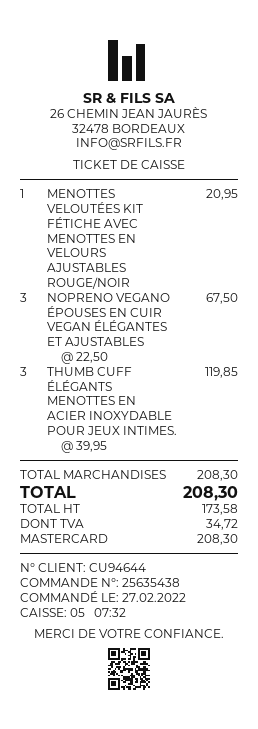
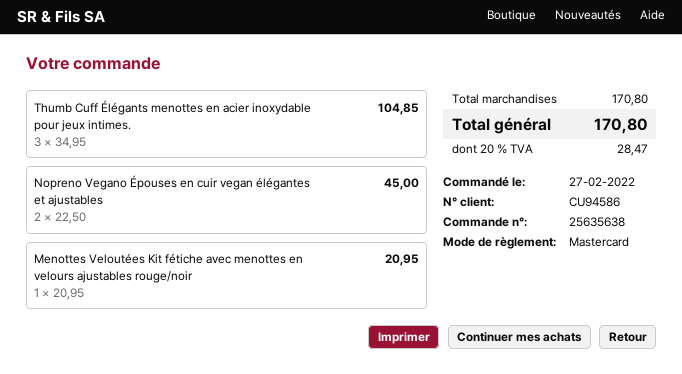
order number: 25635438 -> 25635638
customer number: CU94644 -> CU94586
NOPRENO VEGANO ÉPOUSES EN CUIR VEGAN ÉLÉGANTES ET AJUSTABLES: 3 x 22.50 = 67.50 -> 2 x 22.50 = 45.00
THUMB CUFF ÉLÉGANTS MENOTTES EN ACIER INOXYDABLE POUR JEUX INTIMES.: 3 x 39.95 = 119.85 -> 3 x 34.95 = 104.85
subtotal: 208.30 -> 170.80
tax: 34.72 -> 28.47
total: 208.30 -> 170.80

